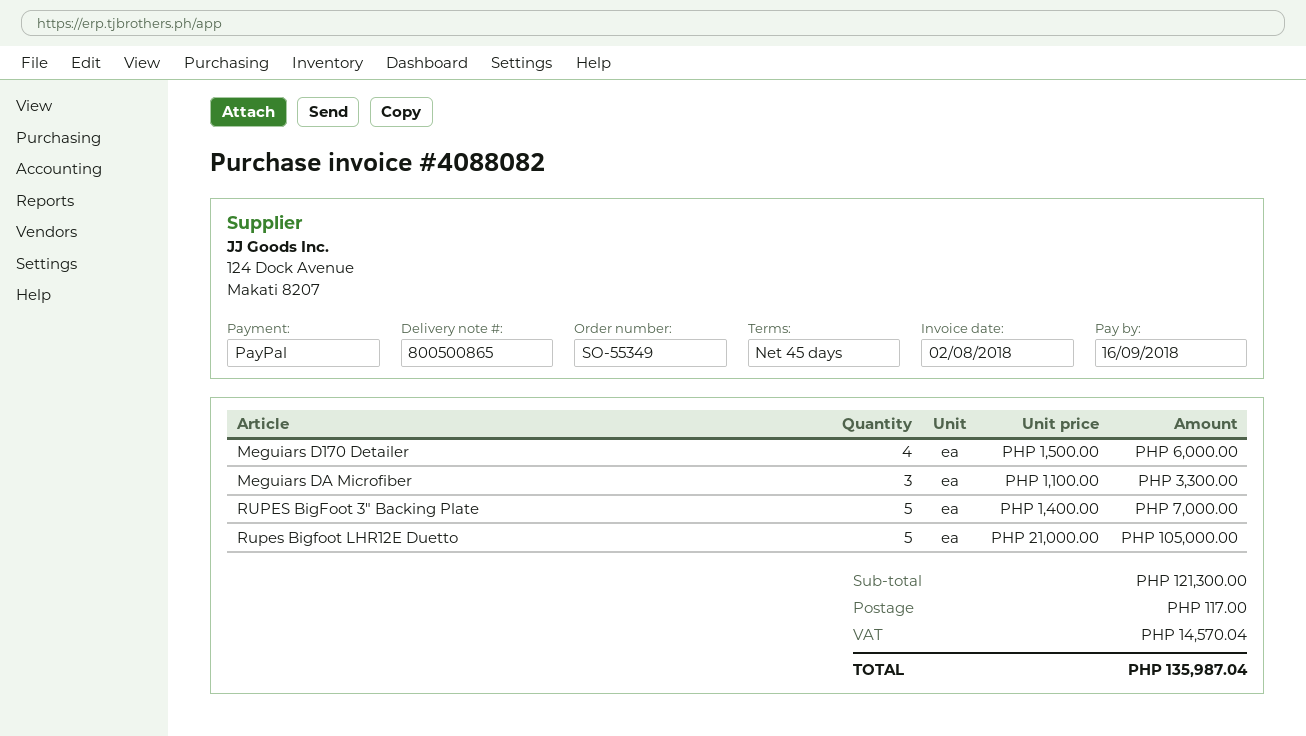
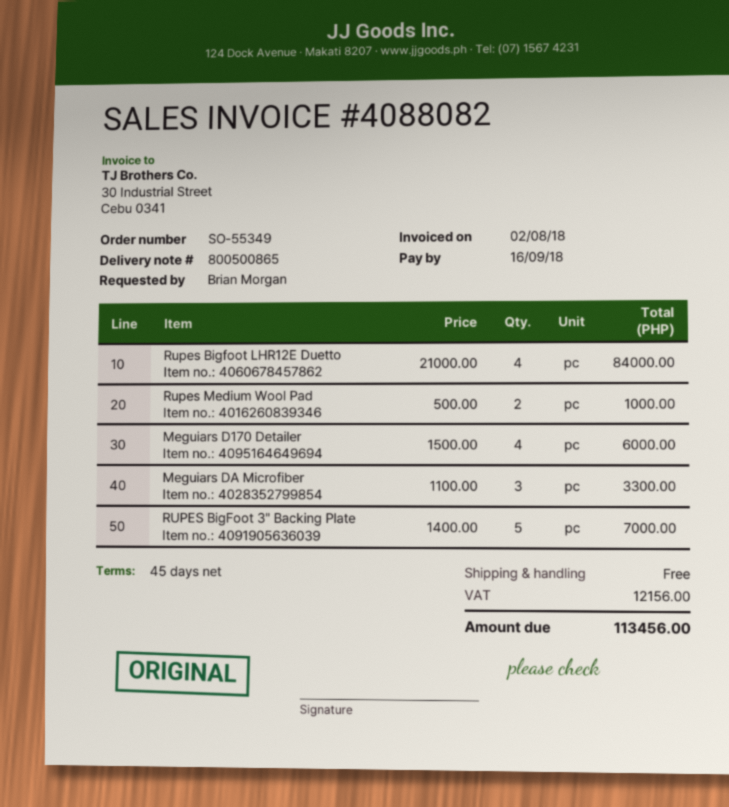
Rupes Bigfoot LHR12E Duetto: 5 x 21000.00 = 105000.00 -> 4 x 21000.00 = 84000.00
Rupes Medium Wool Pad: none -> 2 x 500.00 = 1000.00
shipping: 117.00 -> 0.00
tax: 14570.04 -> 12156.00
total: 135987.04 -> 113456.00

